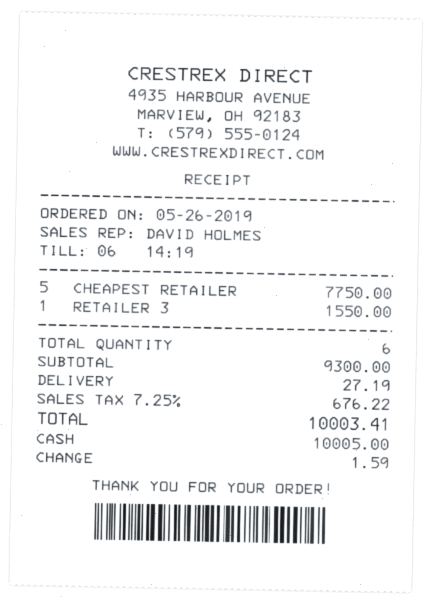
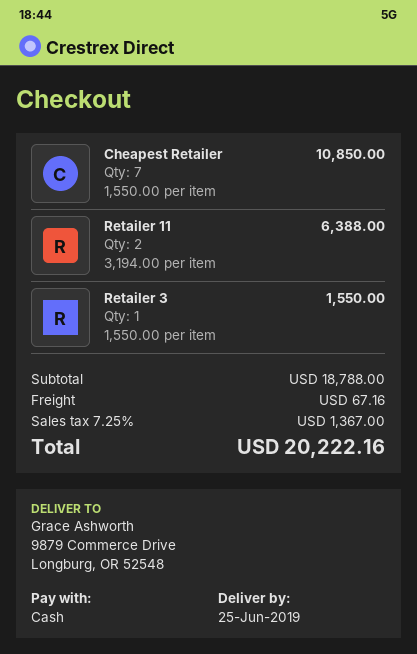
CHEAPEST RETAILER: 5 for 7750.00 -> 7 for 10850.00
Retailer 11: none -> 2 for 6388.00
subtotal: 9300.00 -> 18788.00
shipping: 27.19 -> 67.16
tax: 7.25% = 676.22 -> 7.25% = 1367.00
total: 10003.41 -> 20222.16

